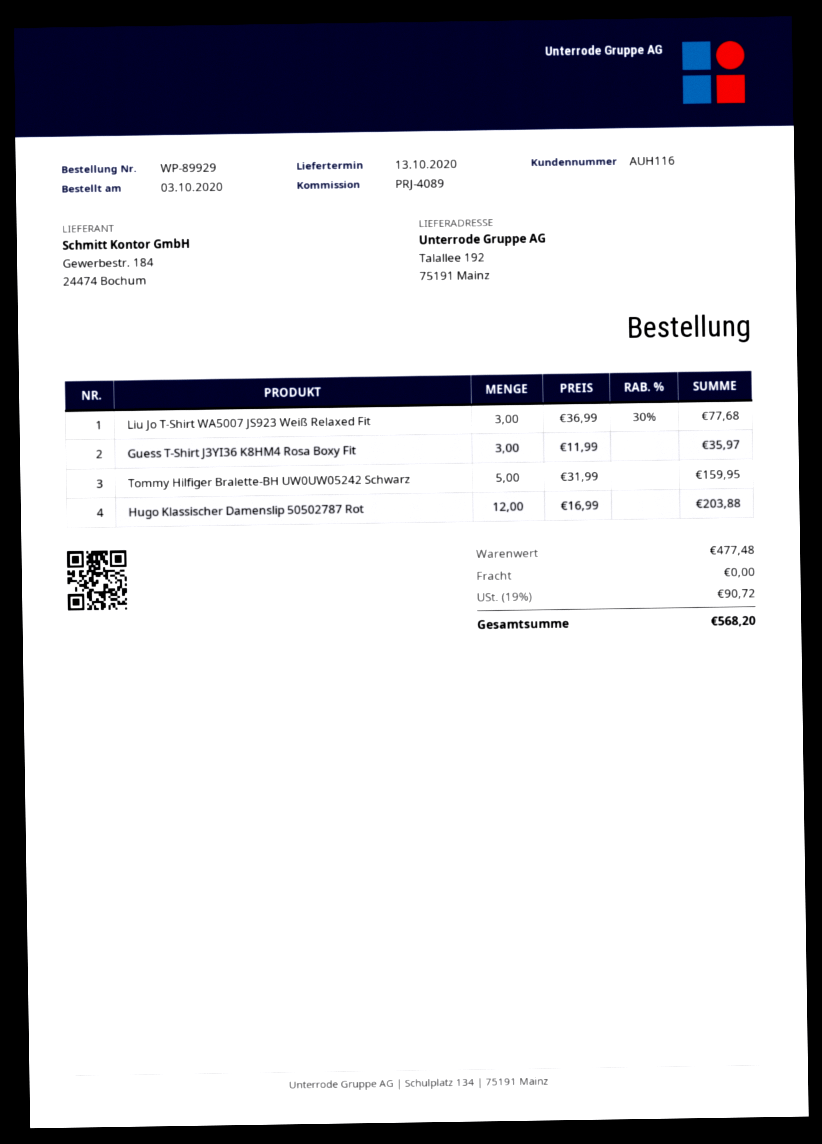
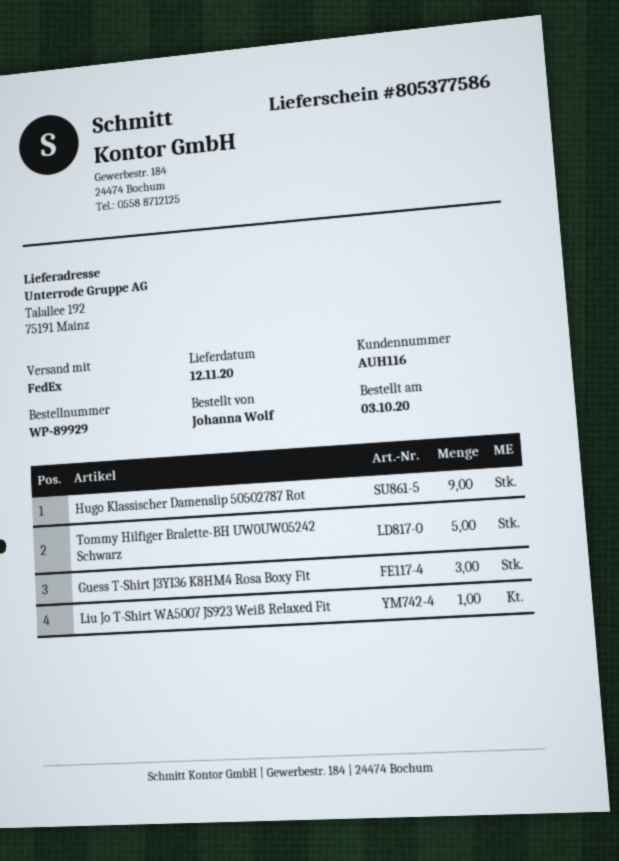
delivery date: 2020-10-13 -> 2020-11-12
Liu Jo T-Shirt WA5007 JS923 Weiß Relaxed Fit: 3 -> 1
Hugo Klassischer Damenslip 50502787 Rot: 12 -> 9

